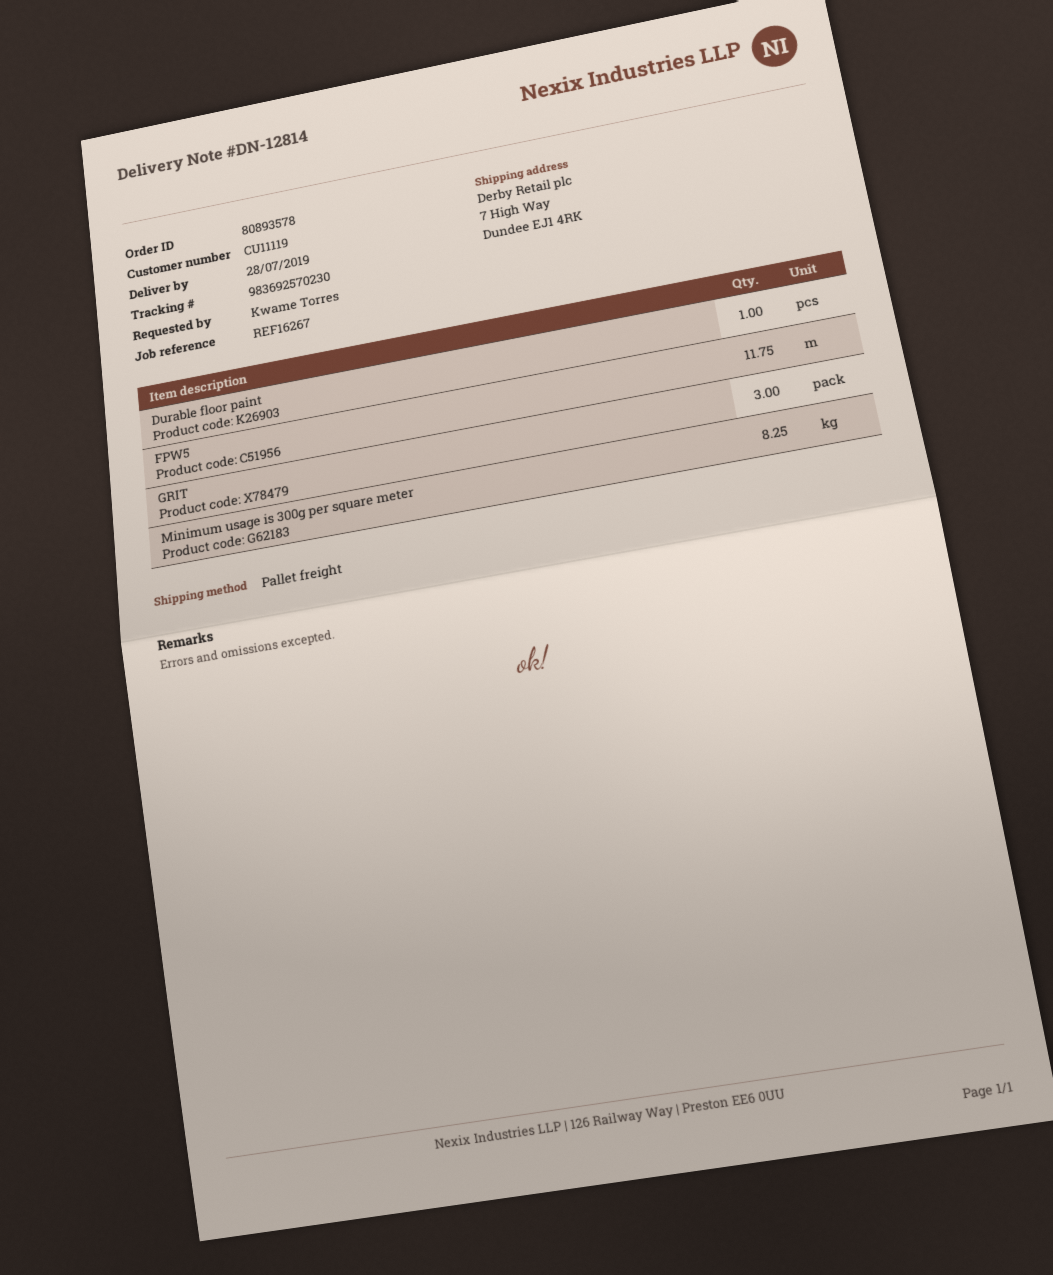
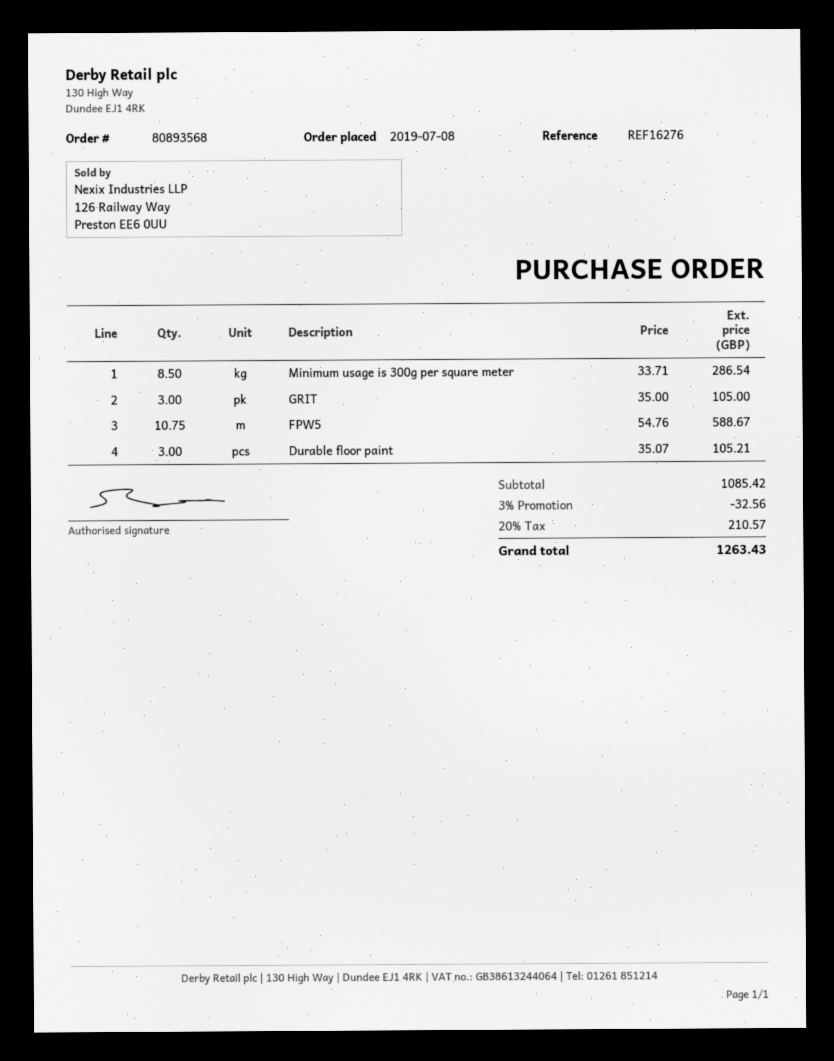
order number: 80893578 -> 80893568
reference: REF16267 -> REF16276
Durable floor paint: 1 -> 3
FPW5: 11.75 -> 10.75
Minimum usage is 300g per square meter: 8.25 -> 8.5

